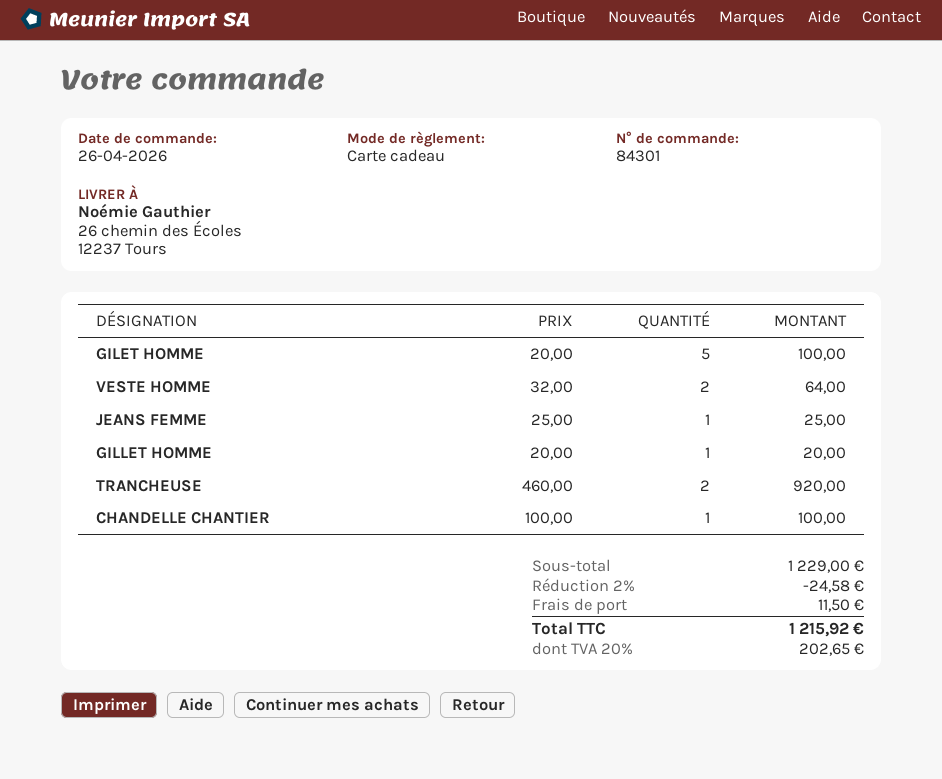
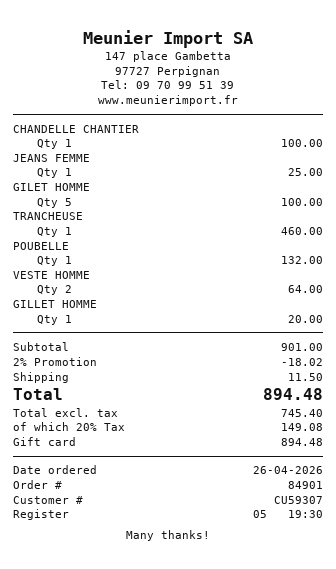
order number: 84301 -> 84901
TRANCHEUSE: 2 for 920.00 -> 1 for 460.00
POUBELLE: none -> 1 for 132.00
subtotal: 1229.00 -> 901.00
discount: 2% = 24.58 -> 2% = 18.02
tax: 20% = 202.65 -> 20% = 149.08
total: 1215.92 -> 894.48

